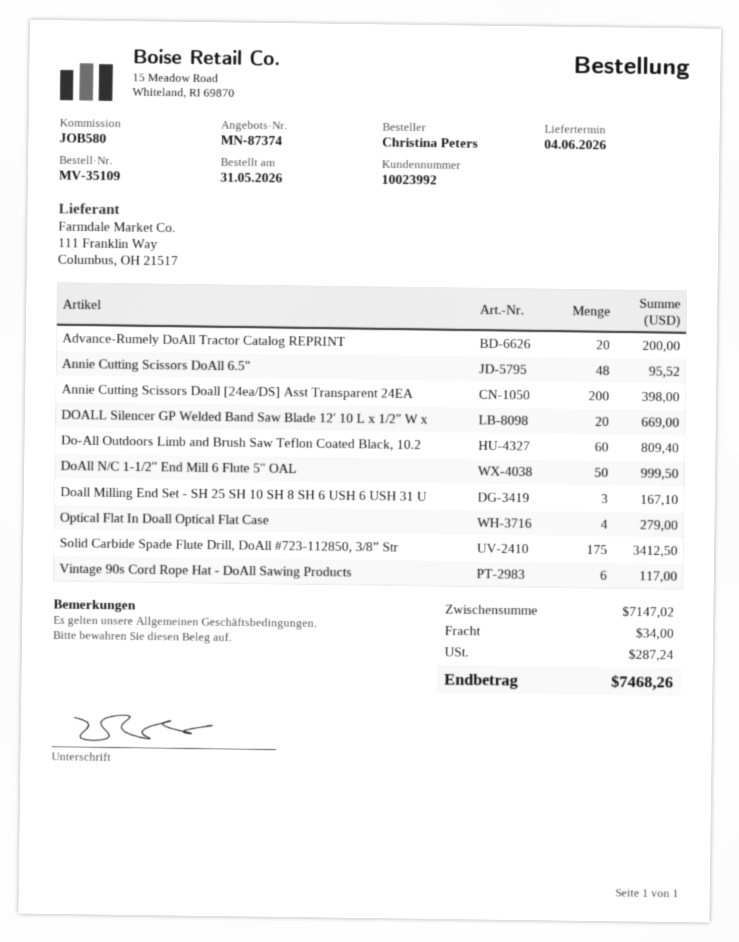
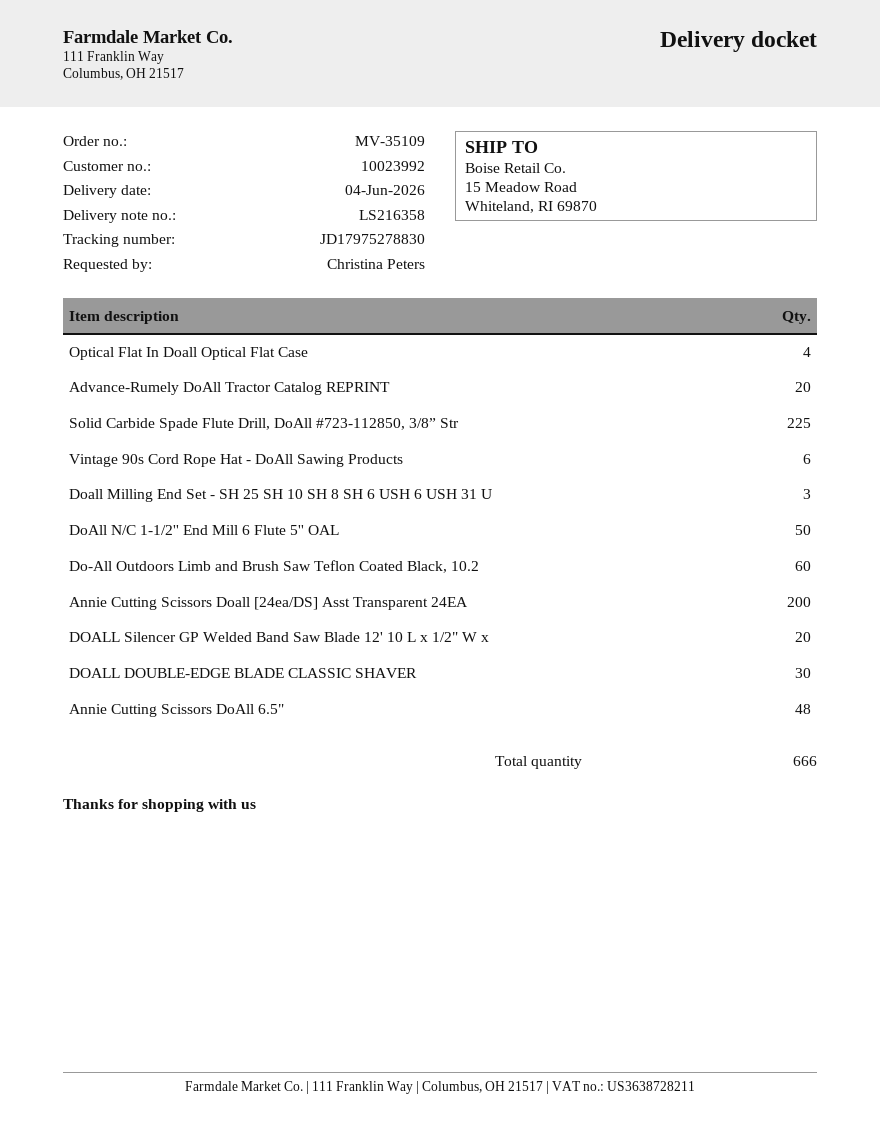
Solid Carbide Spade Flute Drill, DoAll #723-112850, 3/8” Str: 175 -> 225
DOALL DOUBLE-EDGE BLADE CLASSIC SHAVER: none -> 30

